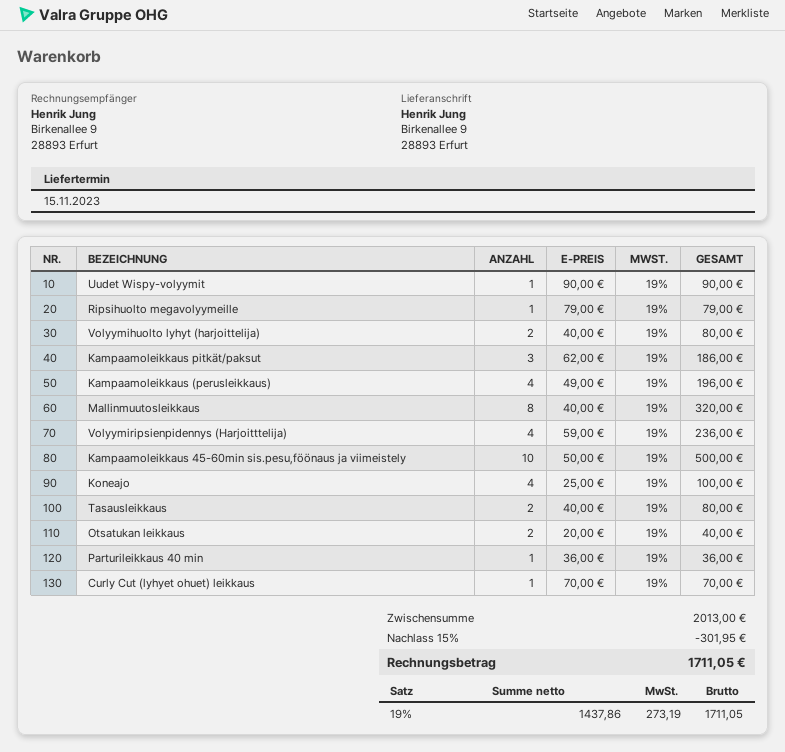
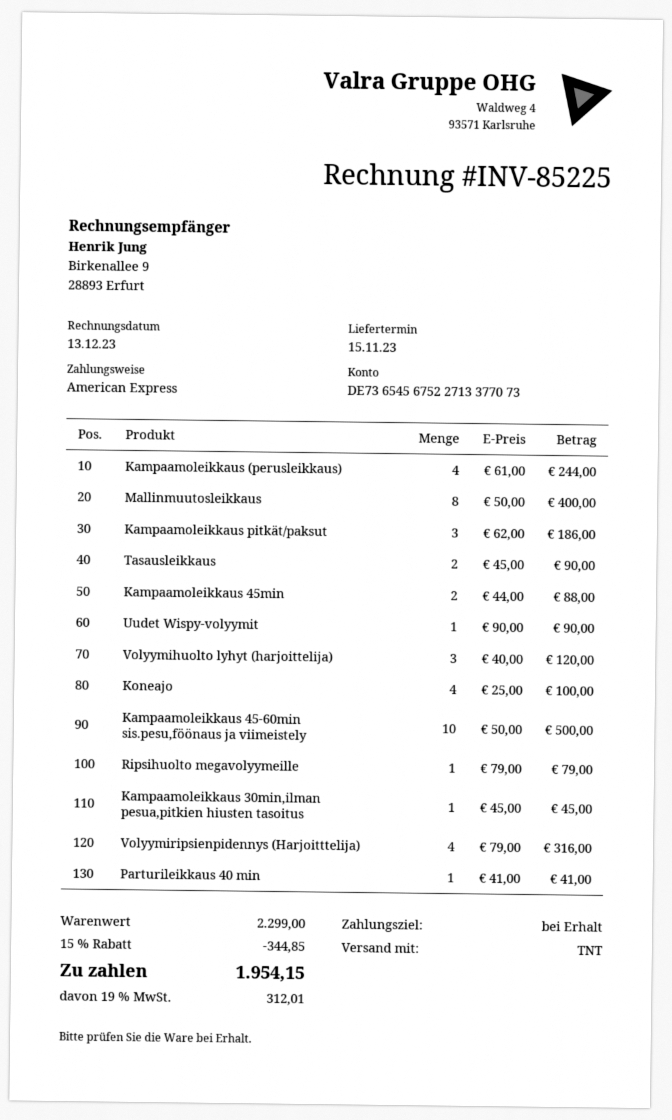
Volyymihuolto lyhyt (harjoittelija): 2 x 40.00 = 80.00 -> 3 x 40.00 = 120.00
Kampaamoleikkaus (perusleikkaus): 4 x 49.00 = 196.00 -> 4 x 61.00 = 244.00
Mallinmuutosleikkaus: 8 x 40.00 = 320.00 -> 8 x 50.00 = 400.00
Volyymiripsienpidennys (Harjoitttelija): 4 x 59.00 = 236.00 -> 4 x 79.00 = 316.00
Tasausleikkaus: 2 x 40.00 = 80.00 -> 2 x 45.00 = 90.00
Otsatukan leikkaus: 2 x 20.00 = 40.00 -> none
Parturileikkaus 40 min: 1 x 36.00 = 36.00 -> 1 x 41.00 = 41.00
Curly Cut (lyhyet ohuet) leikkaus: 1 x 70.00 = 70.00 -> none
Kampaamoleikkaus 45min: none -> 2 x 44.00 = 88.00
Kampaamoleikkaus 30min,ilman pesua,pitkien hiusten tasoitus: none -> 1 x 45.00 = 45.00
subtotal: 2013.00 -> 2299.00
discount: 15% = 301.95 -> 15% = 344.85
tax: 19% = 273.19 -> 19% = 312.01
total: 1711.05 -> 1954.15

